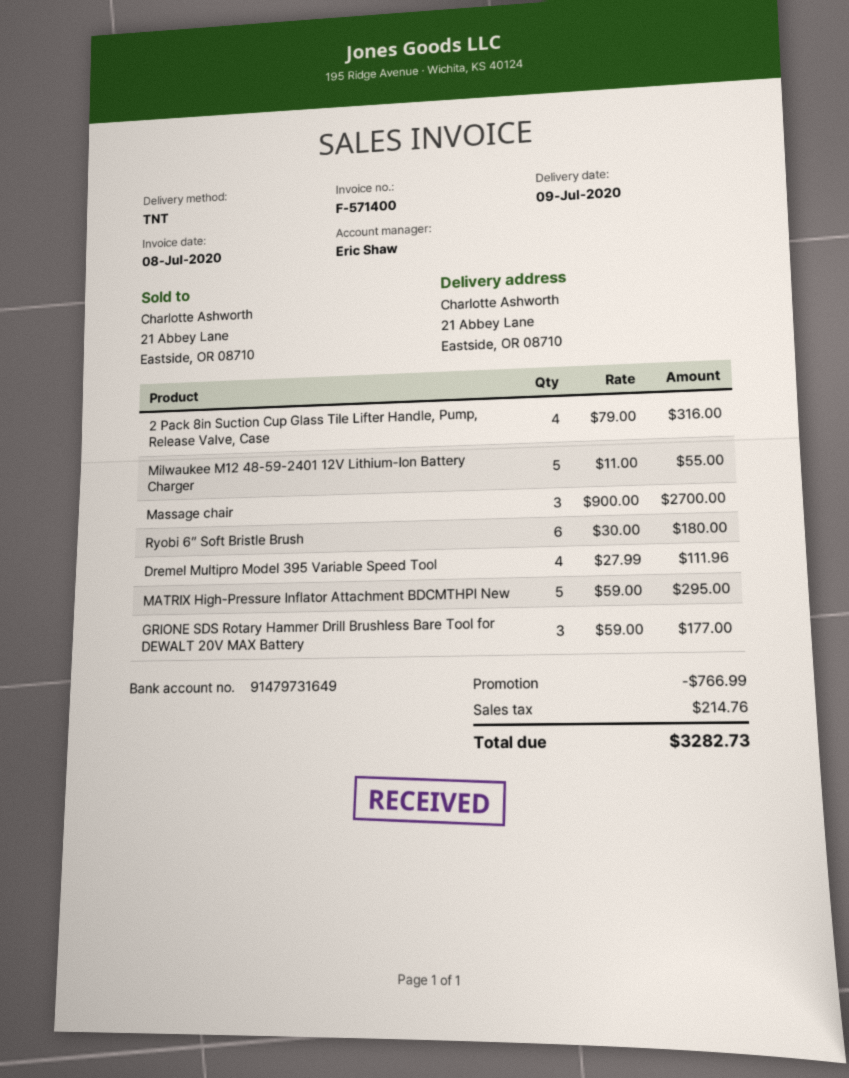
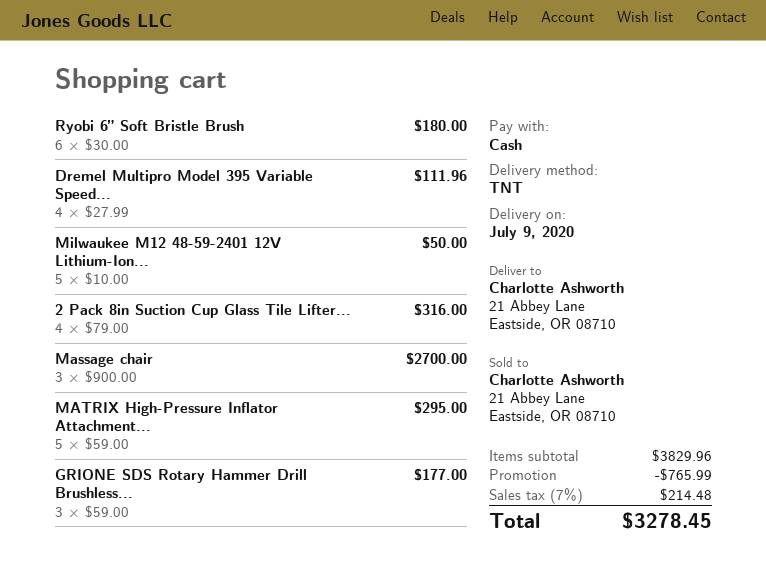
Milwaukee M12 48-59-2401 12V Lithium-Ion Battery Charger: 5 x 11.00 = 55.00 -> 5 x 10.00 = 50.00
discount: 766.99 -> 765.99
tax: 214.76 -> 214.48
total: 3282.73 -> 3278.45

